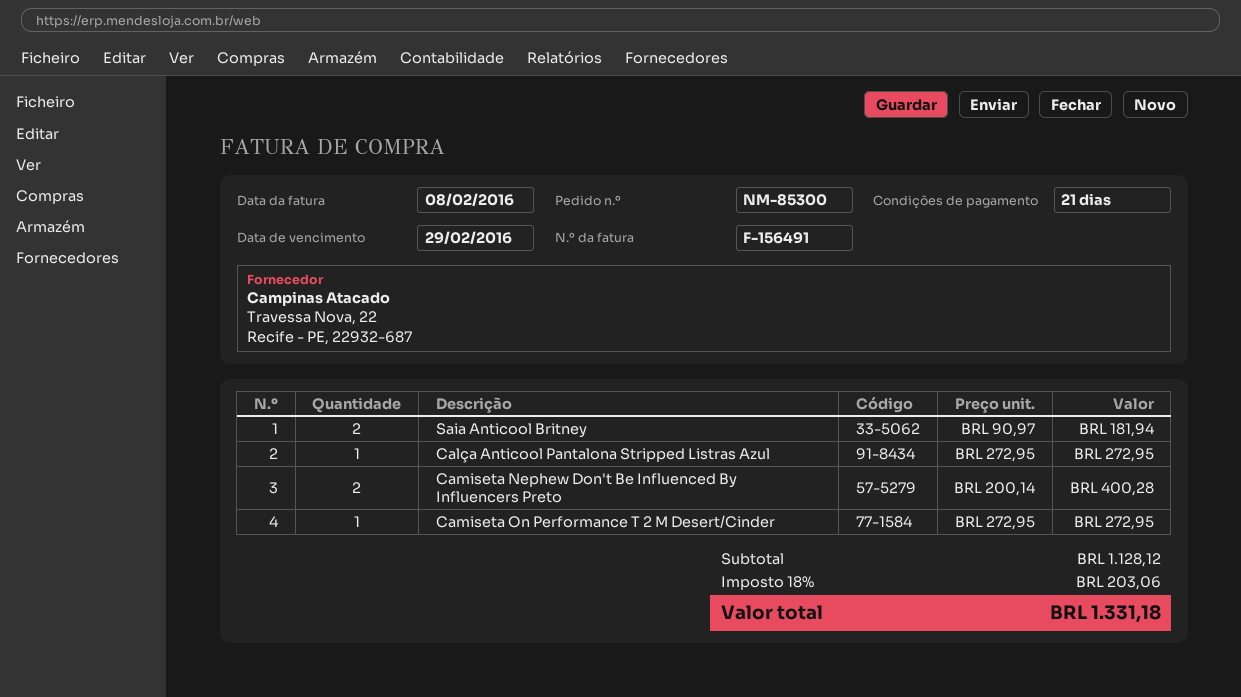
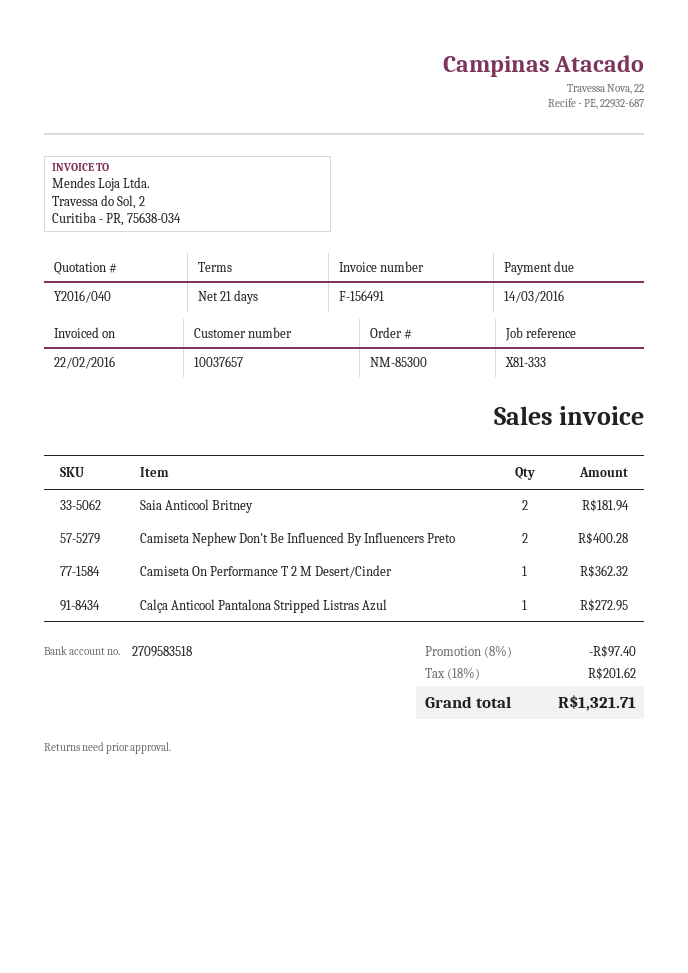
invoice date: 2016-02-08 -> 2016-02-22
due date: 2016-02-29 -> 2016-03-14
Camiseta On Performance T 2 M Desert/Cinder: 1 for 272.95 -> 1 for 362.32
discount: none -> 8% = 97.40
tax: 18% = 203.06 -> 18% = 201.62
total: 1331.18 -> 1321.71

